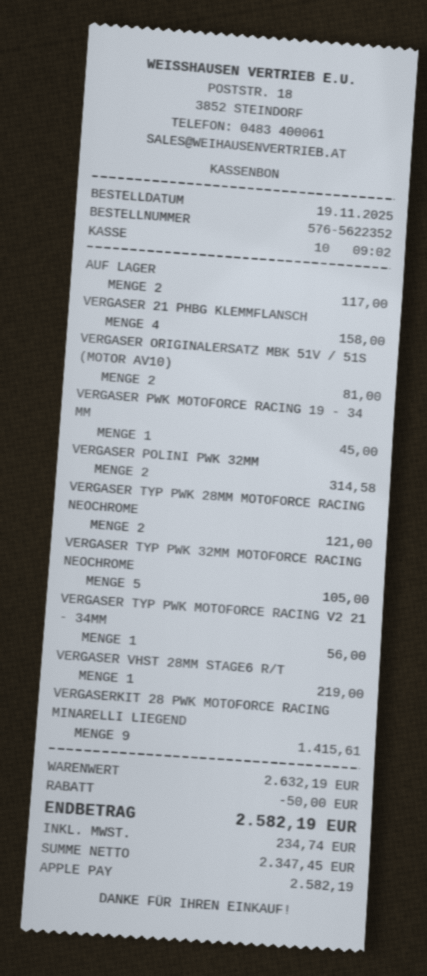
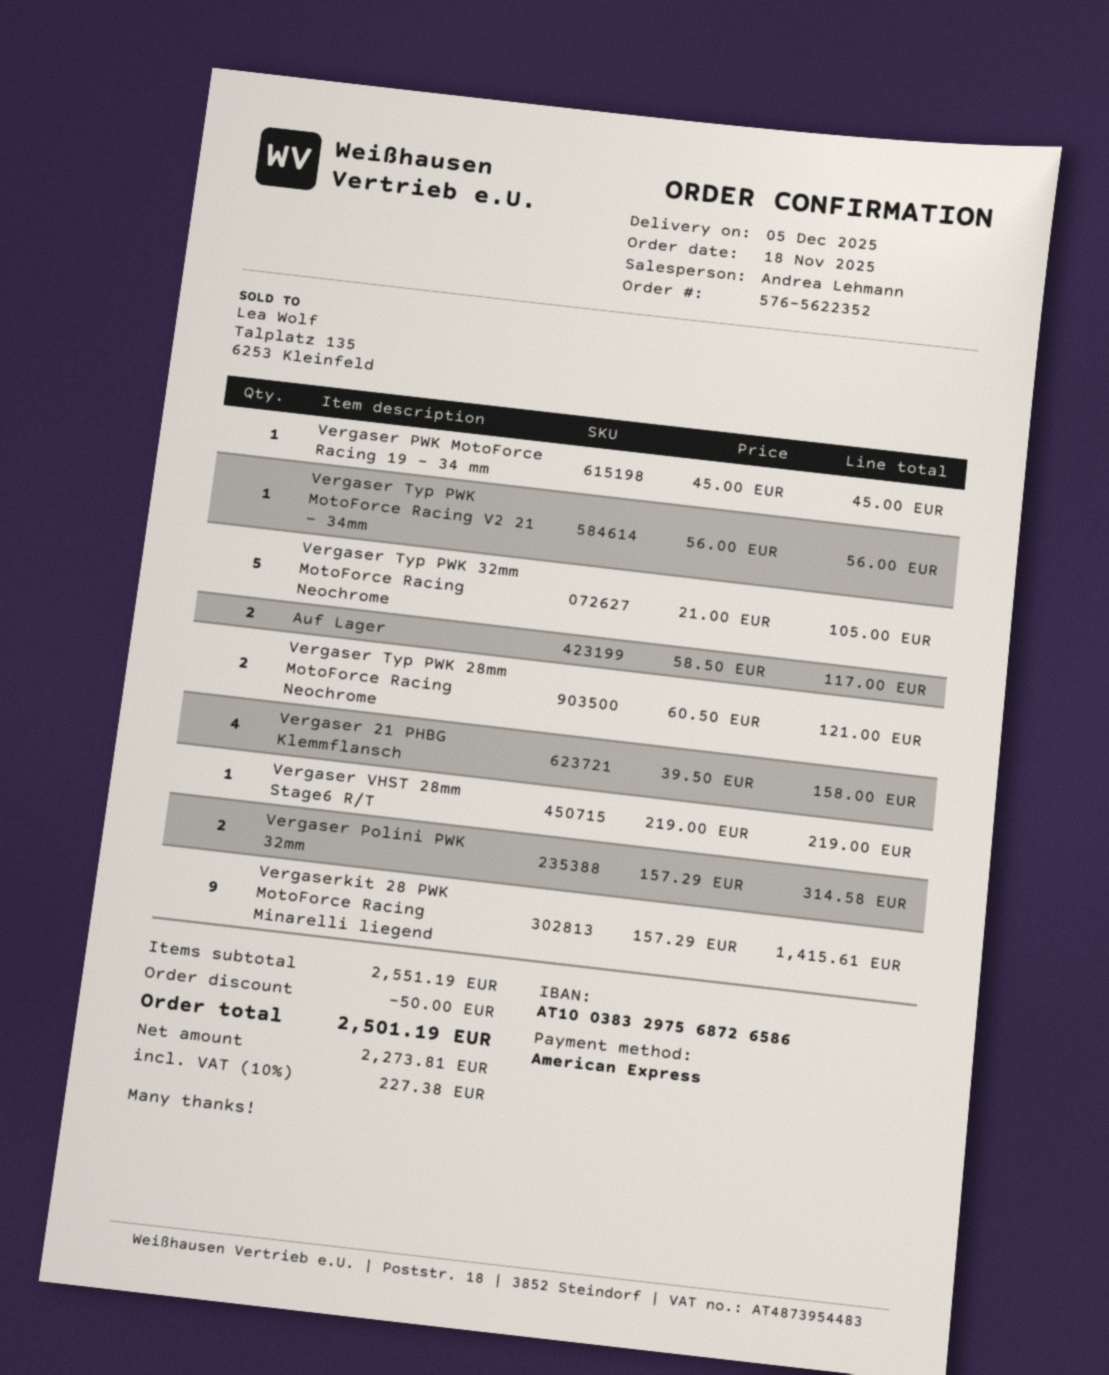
order date: 2025-11-19 -> 2025-11-18
payment method: Apple Pay -> American Express
VERGASER ORIGINALERSATZ MBK 51V / 51S (MOTOR AV10): 2 for 81.00 -> none
subtotal: 2632.19 -> 2551.19
net: 2347.45 -> 2273.81
tax: 234.74 -> 227.38
total: 2582.19 -> 2501.19

